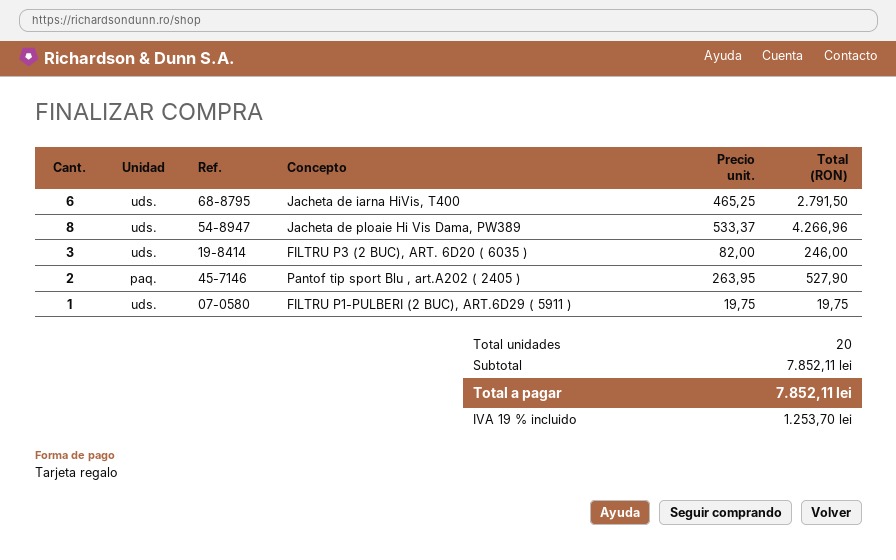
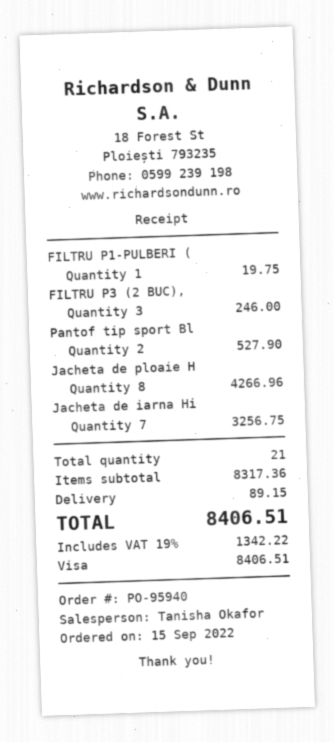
payment method: gift card -> Visa
Jacheta de iarna HiVis, T400: 6 for 2791.50 -> 7 for 3256.75
total quantity: 20 -> 21
subtotal: 7852.11 -> 8317.36
shipping: none -> 89.15
tax: 19% = 1253.70 -> 19% = 1342.22
total: 7852.11 -> 8406.51

